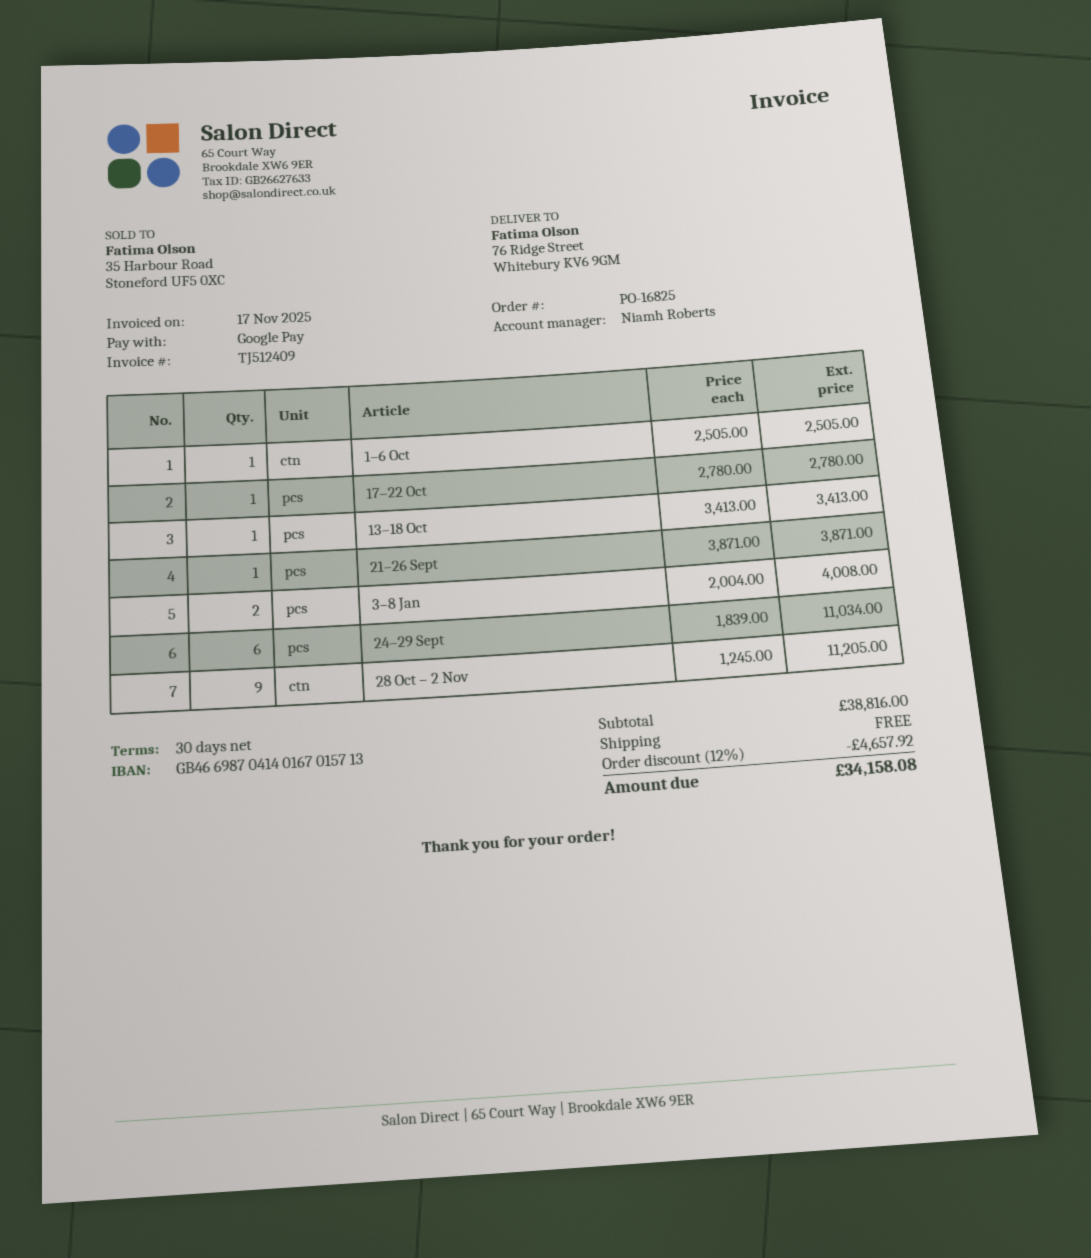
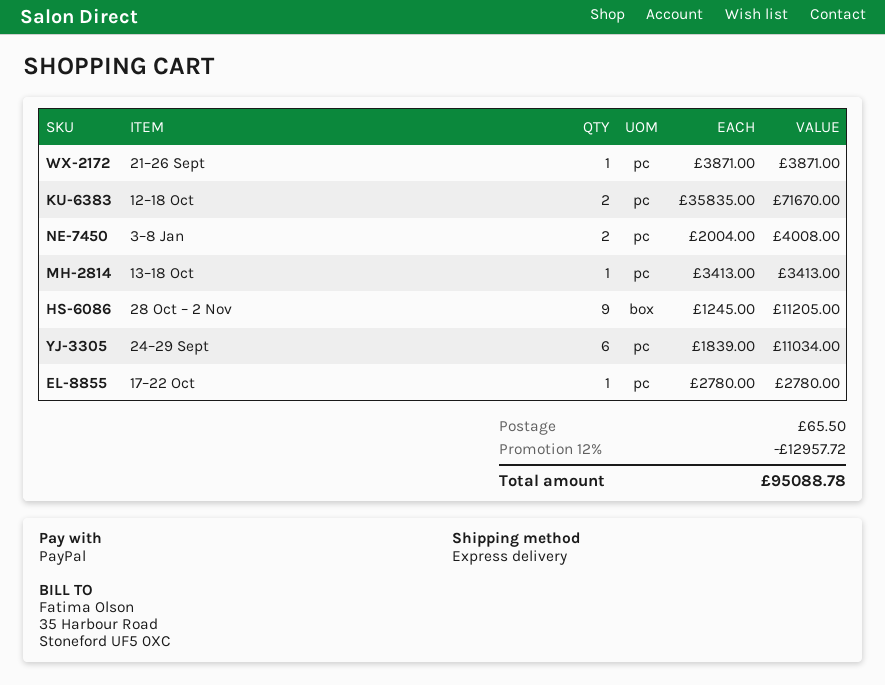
payment method: Google Pay -> PayPal
1–6 Oct: 1 x 2505.00 = 2505.00 -> none
12–18 Oct: none -> 2 x 35835.00 = 71670.00
discount: 12% = 4657.92 -> 12% = 12957.72
shipping: 0.00 -> 65.50
total: 34158.08 -> 95088.78

